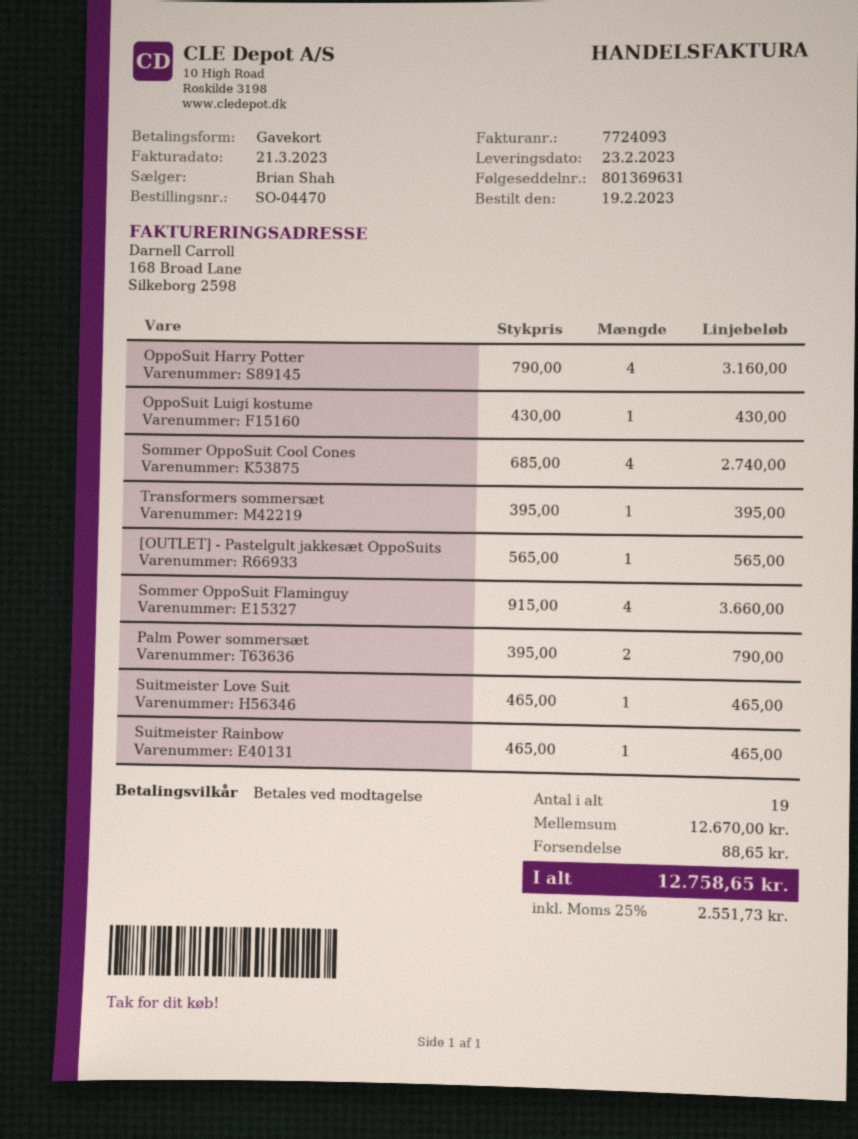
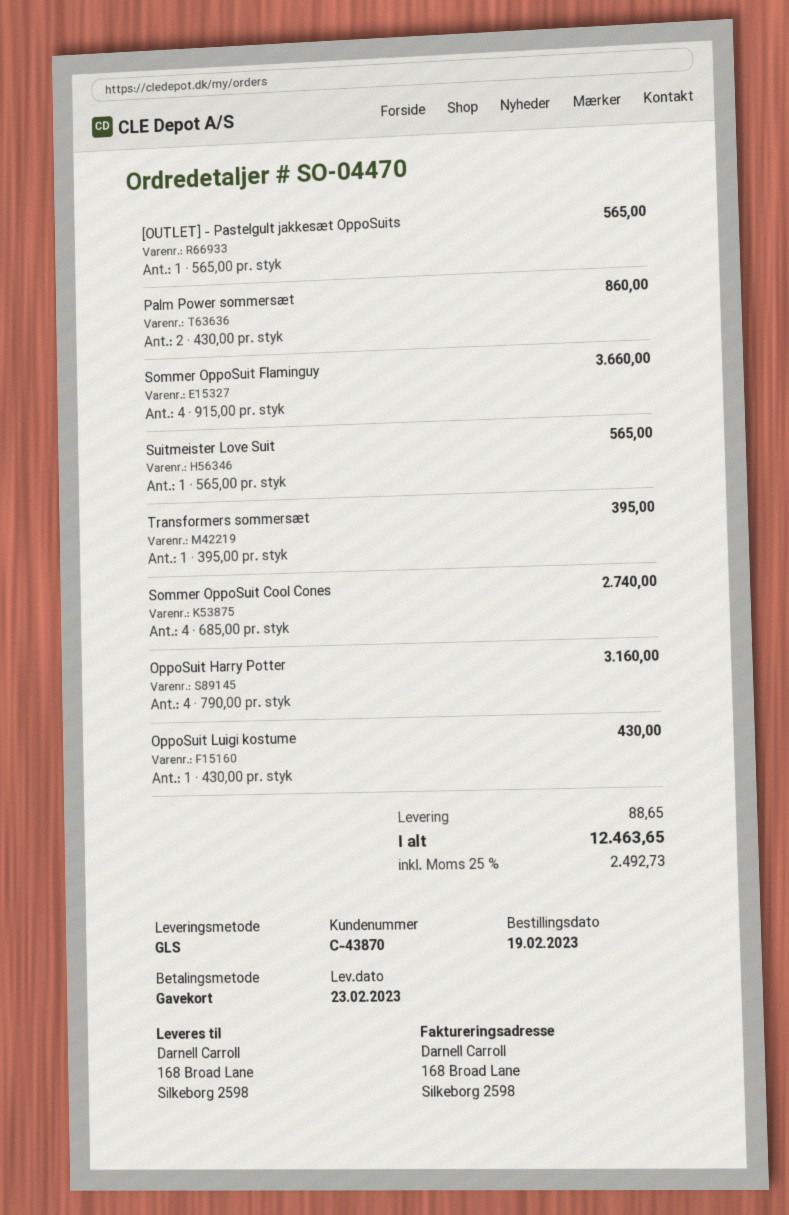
Palm Power sommersæt: 2 x 395.00 = 790.00 -> 2 x 430.00 = 860.00
Suitmeister Love Suit: 1 x 465.00 = 465.00 -> 1 x 565.00 = 565.00
Suitmeister Rainbow: 1 x 465.00 = 465.00 -> none
tax: 25% = 2551.73 -> 25% = 2492.73
total: 12758.65 -> 12463.65

